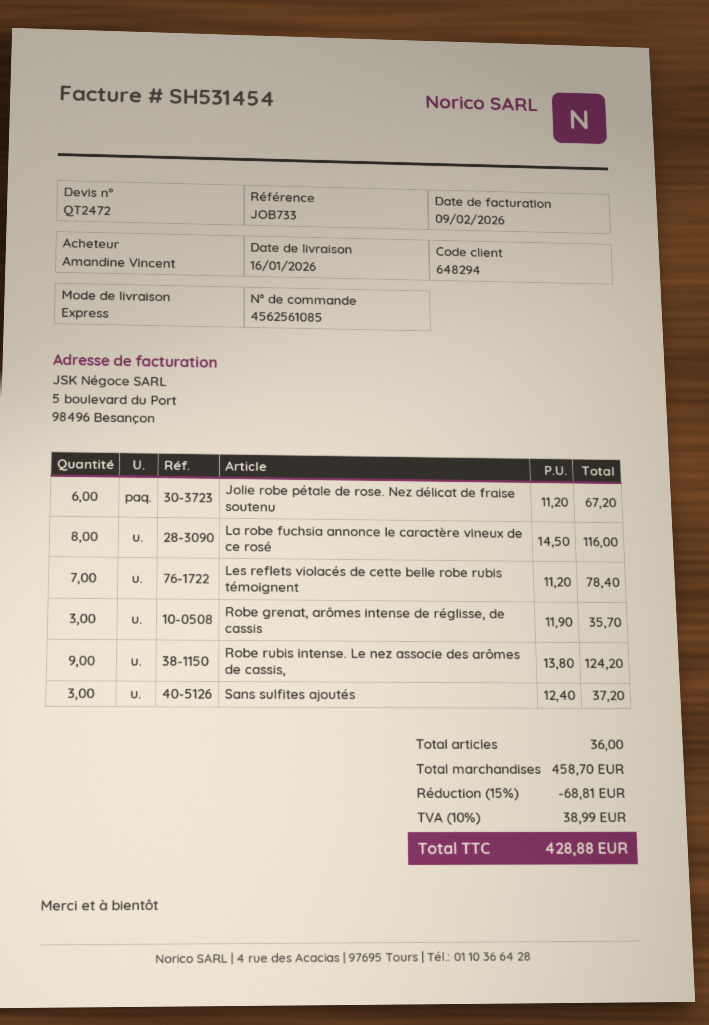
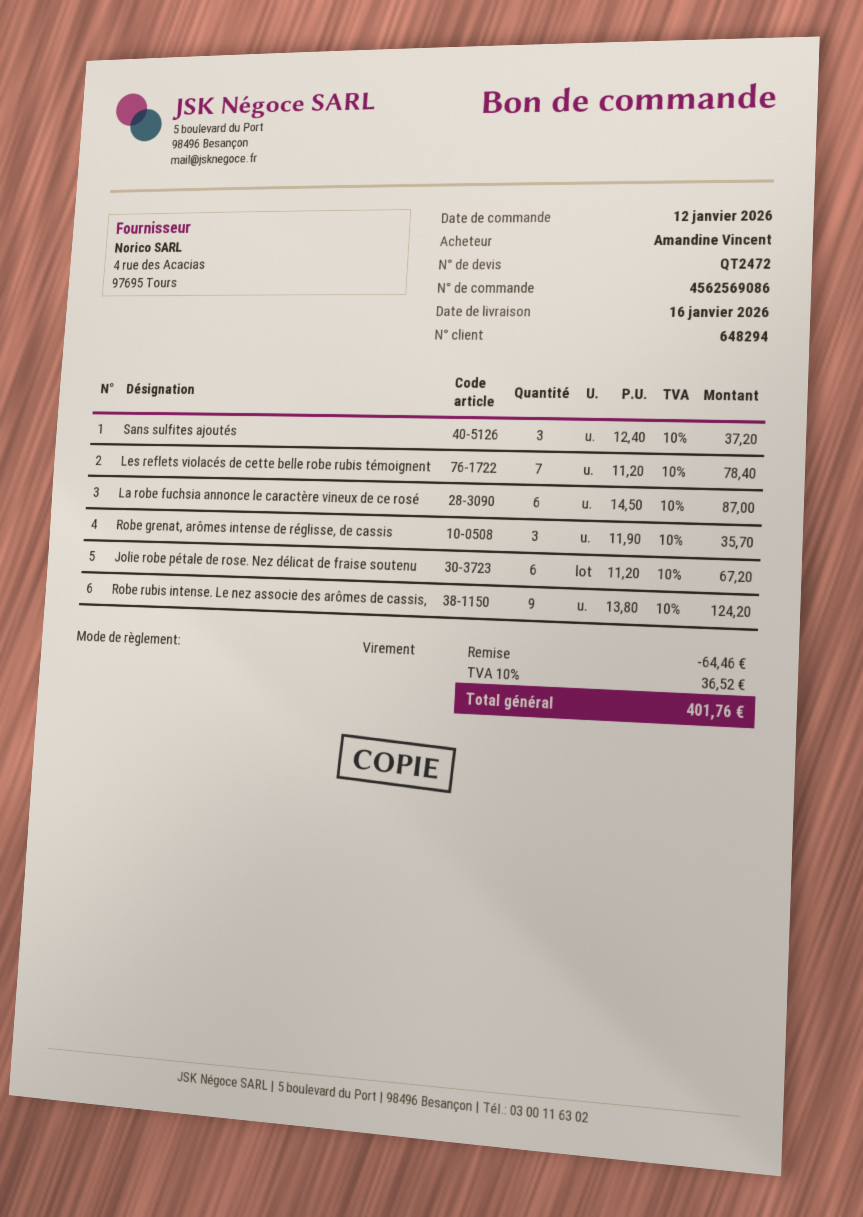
order number: 4562561085 -> 4562569086
La robe fuchsia annonce le caractère vineux de ce rosé: 8 x 14.50 = 116.00 -> 6 x 14.50 = 87.00
discount: 68.81 -> 64.46
tax: 10% = 38.99 -> 10% = 36.52
total: 428.88 -> 401.76

